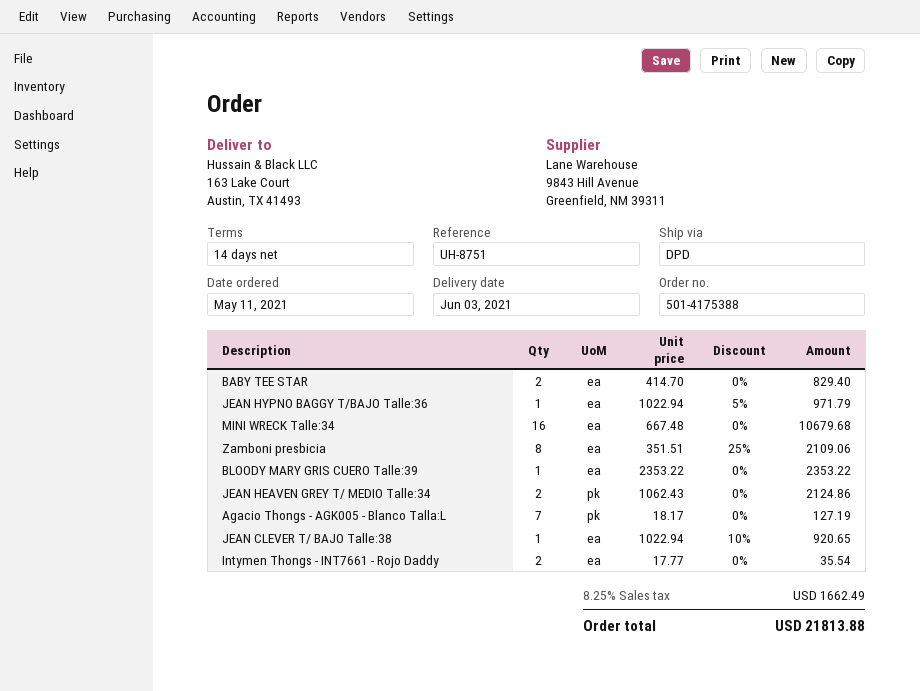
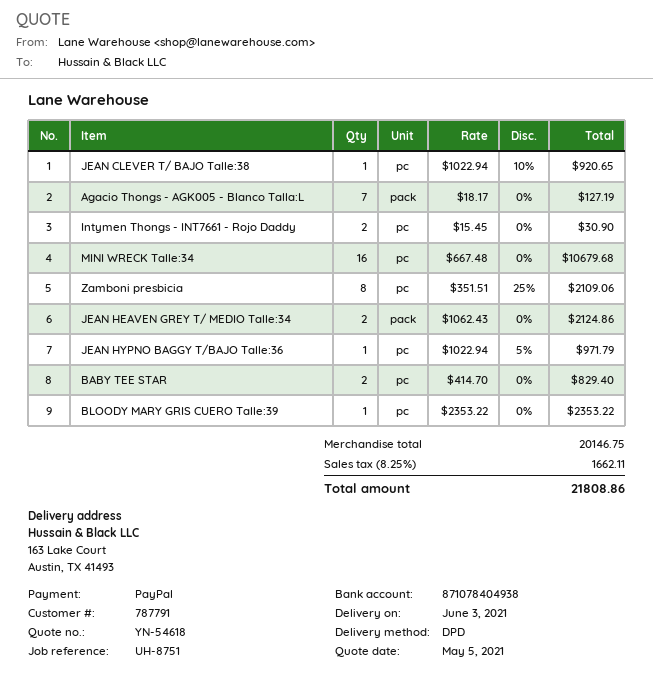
Intymen Thongs - INT7661 - Rojo Daddy: 2 x 17.77 = 35.54 -> 2 x 15.45 = 30.90
tax: 8.25% = 1662.49 -> 8.25% = 1662.11
total: 21813.88 -> 21808.86

